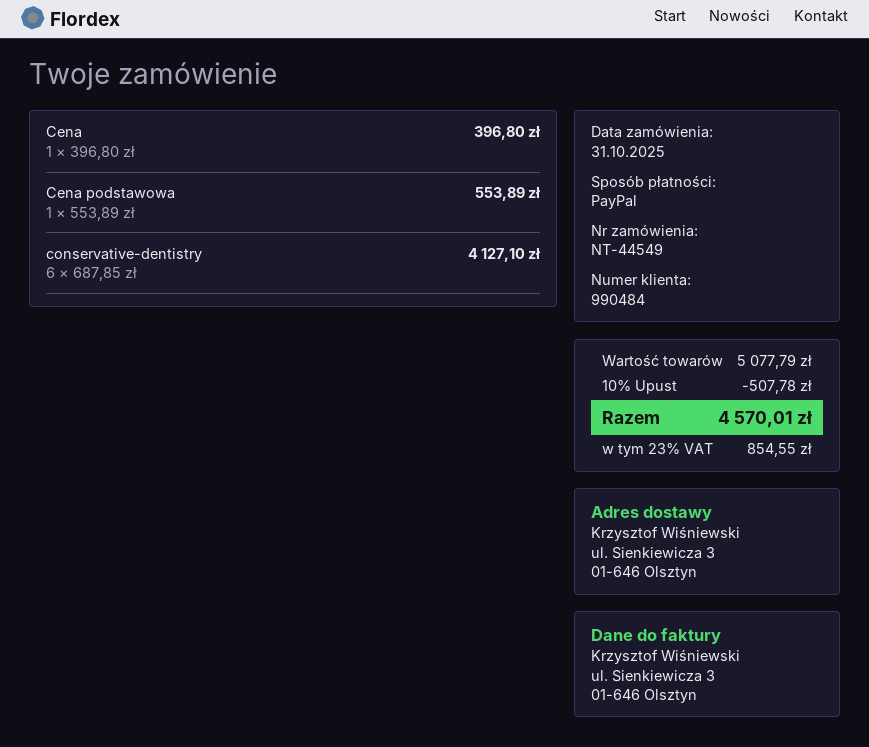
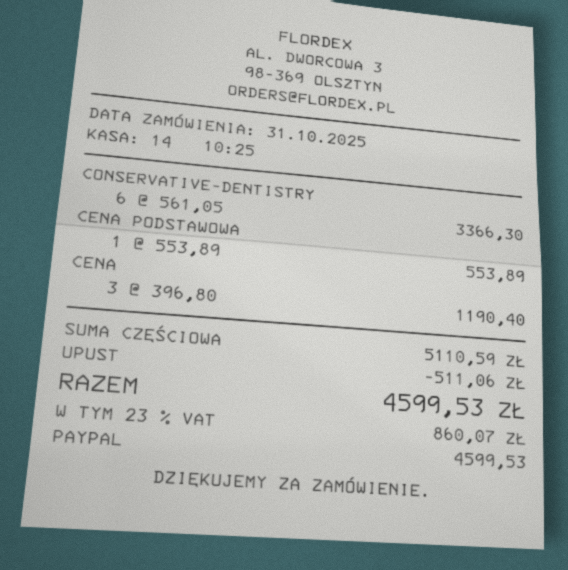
Cena: 1 x 396.80 = 396.80 -> 3 x 396.80 = 1190.40
conservative-dentistry: 6 x 687.85 = 4127.10 -> 6 x 561.05 = 3366.30
subtotal: 5077.79 -> 5110.59
discount: 507.78 -> 511.06
tax: 23% = 854.55 -> 23% = 860.07
total: 4570.01 -> 4599.53

